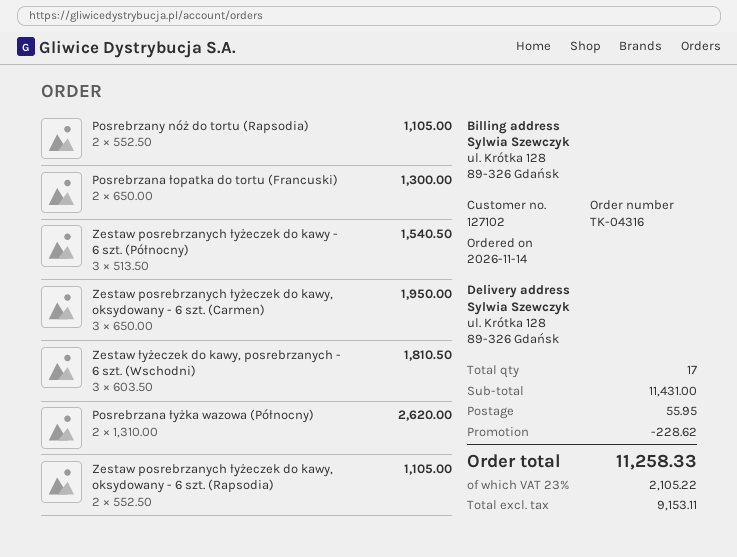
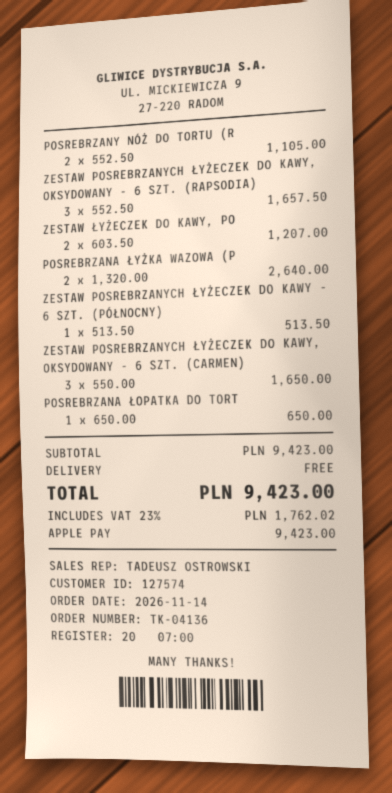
order number: TK-04316 -> TK-04136
customer number: 127102 -> 127574
Posrebrzana łopatka do tortu (Francuski): 2 x 650.00 = 1300.00 -> 1 x 650.00 = 650.00
Zestaw posrebrzanych łyżeczek do kawy - 6 szt. (Północny): 3 x 513.50 = 1540.50 -> 1 x 513.50 = 513.50
Zestaw posrebrzanych łyżeczek do kawy, oksydowany - 6 szt. (Carmen): 3 x 650.00 = 1950.00 -> 3 x 550.00 = 1650.00
Zestaw łyżeczek do kawy, posrebrzanych - 6 szt. (Wschodni): 3 x 603.50 = 1810.50 -> 2 x 603.50 = 1207.00
Posrebrzana łyżka wazowa (Północny): 2 x 1310.00 = 2620.00 -> 2 x 1320.00 = 2640.00
Zestaw posrebrzanych łyżeczek do kawy, oksydowany - 6 szt. (Rapsodia): 2 x 552.50 = 1105.00 -> 3 x 552.50 = 1657.50
subtotal: 11431.00 -> 9423.00
discount: 228.62 -> none
shipping: 55.95 -> 0.00
tax: 23% = 2105.22 -> 23% = 1762.02
total: 11258.33 -> 9423.00

